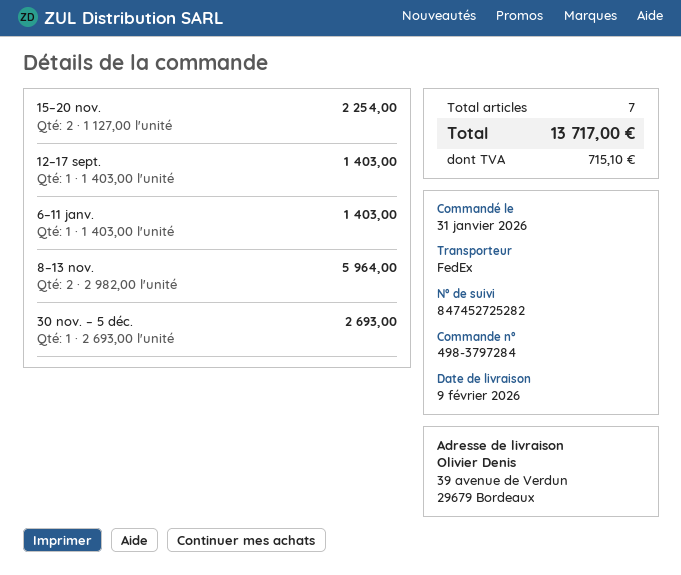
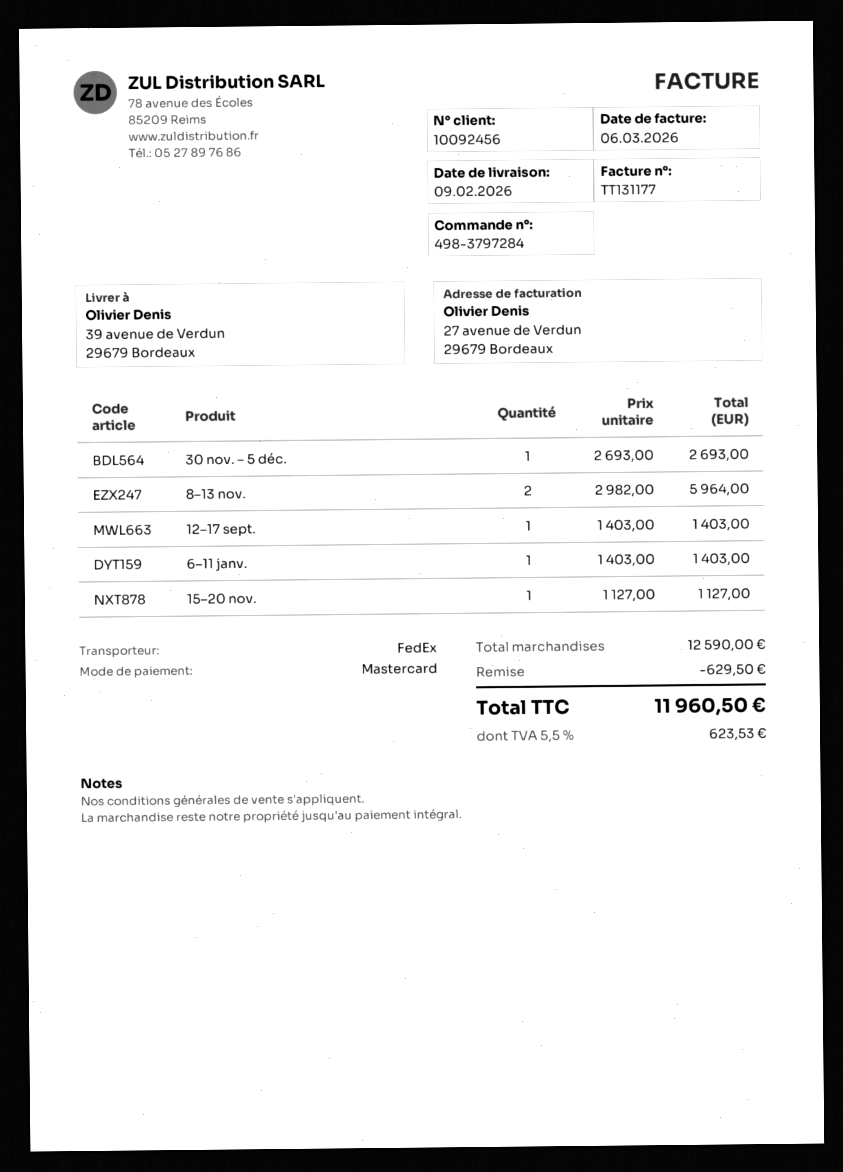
15–20 nov.: 2 x 1127.00 = 2254.00 -> 1 x 1127.00 = 1127.00
discount: none -> 629.50
tax: 715.10 -> 623.53
total: 13717.00 -> 11960.50

